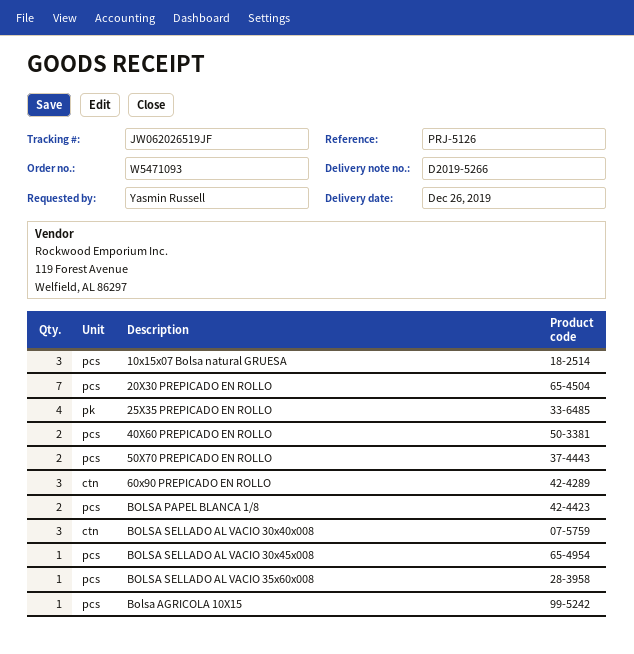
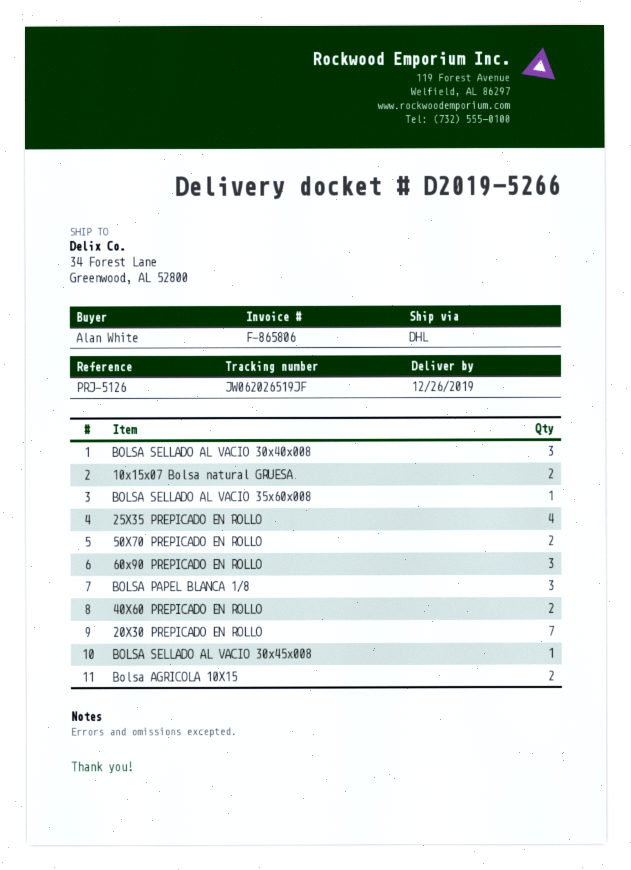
ordered by: Yasmin Russell -> Alan White
10x15x07 Bolsa natural GRUESA: 3 -> 2
BOLSA PAPEL BLANCA 1/8: 2 -> 3
Bolsa AGRICOLA 10X15: 1 -> 2

